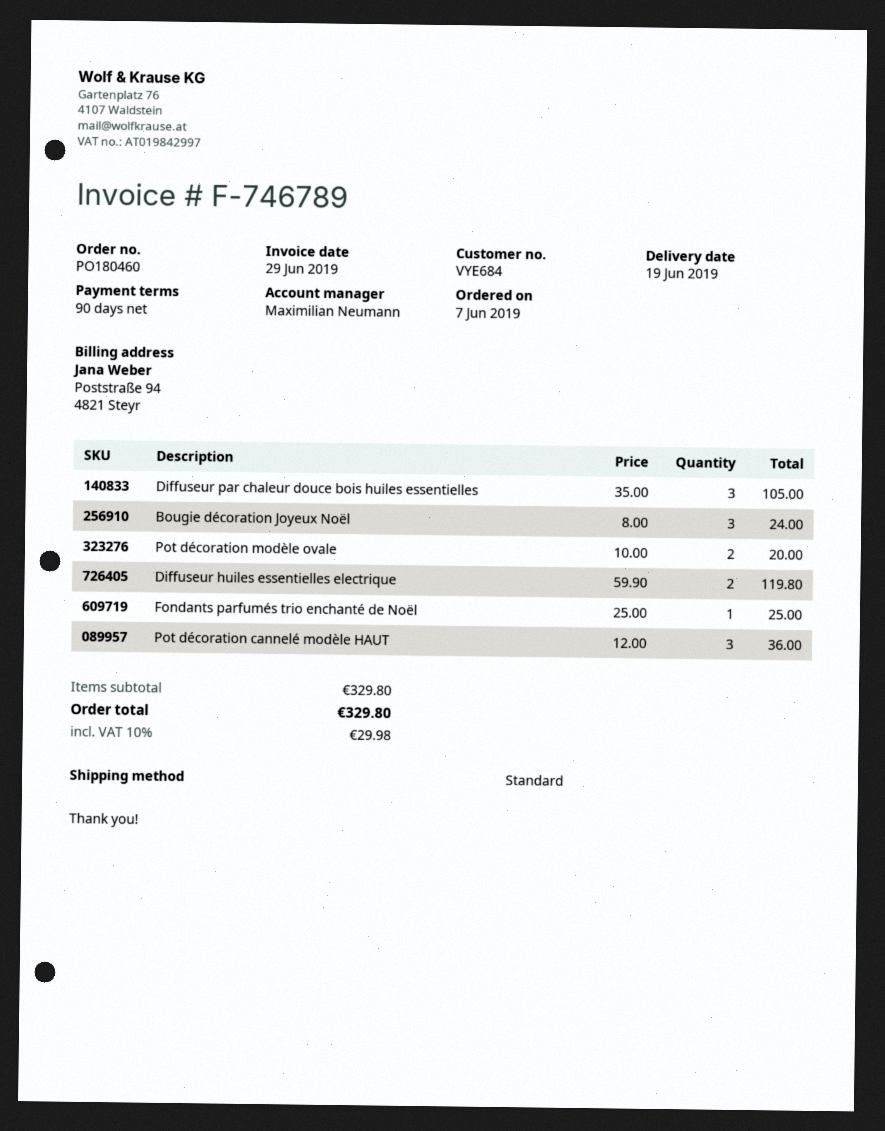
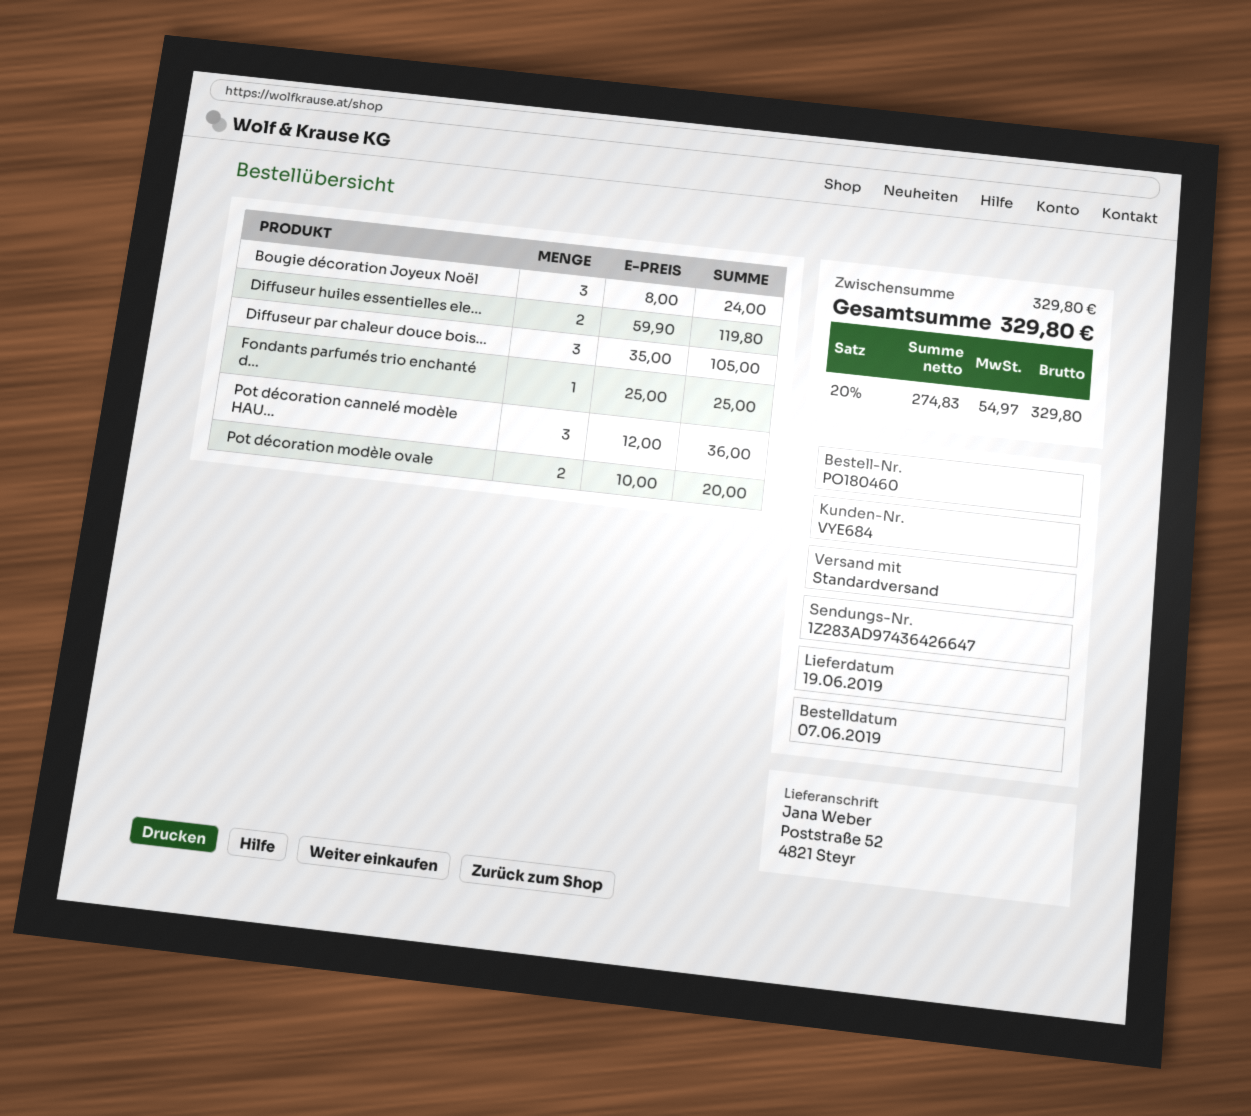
tax: 10% = 29.98 -> 20% = 54.97

